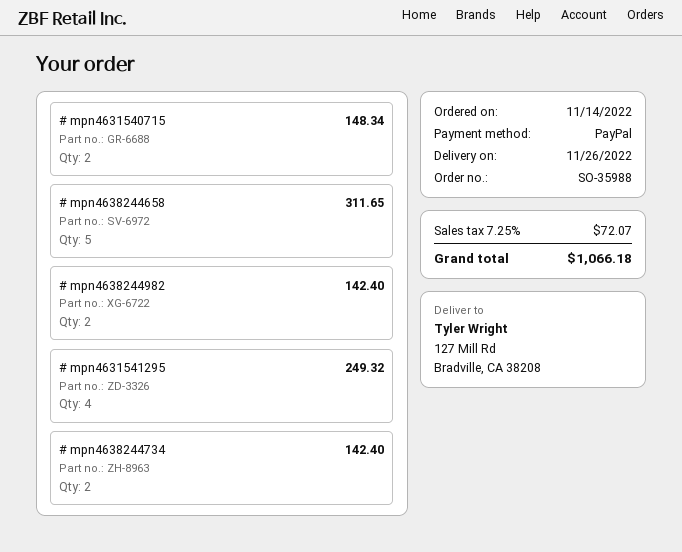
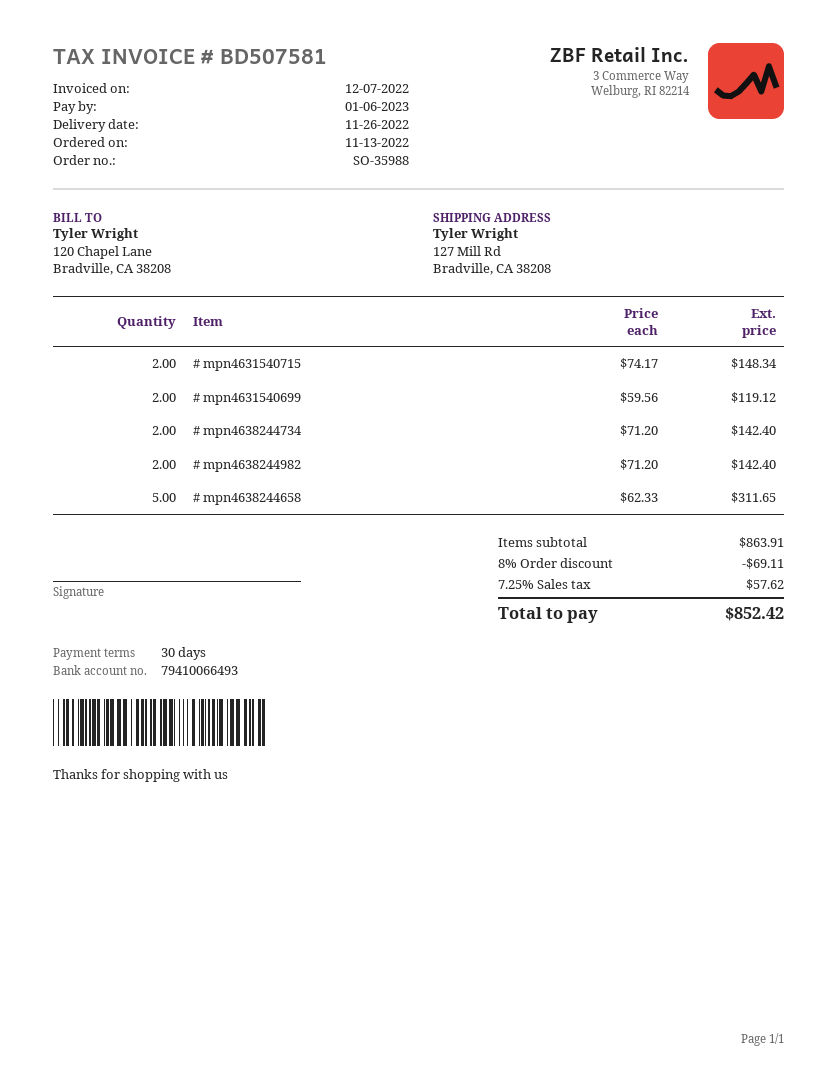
order date: 2022-11-14 -> 2022-11-13
# mpn4631541295: 4 for 249.32 -> none
# mpn4631540699: none -> 2 for 119.12
discount: none -> 8% = 69.11
tax: 7.25% = 72.07 -> 7.25% = 57.62
total: 1066.18 -> 852.42

